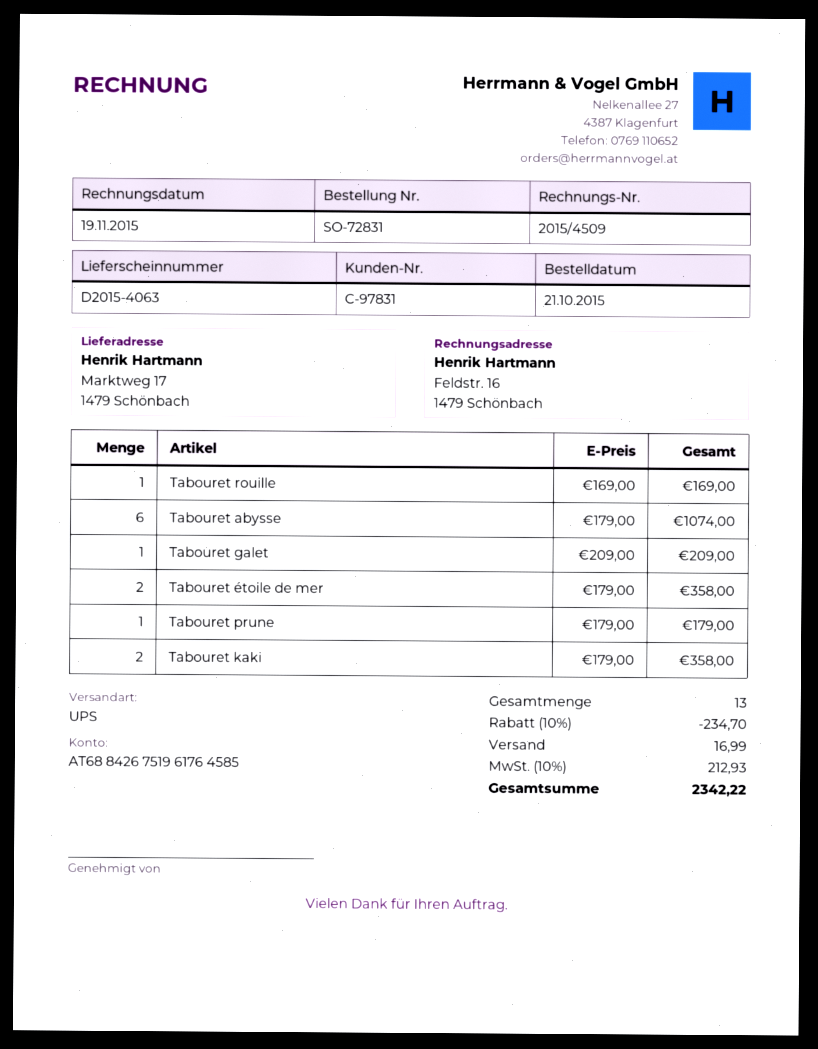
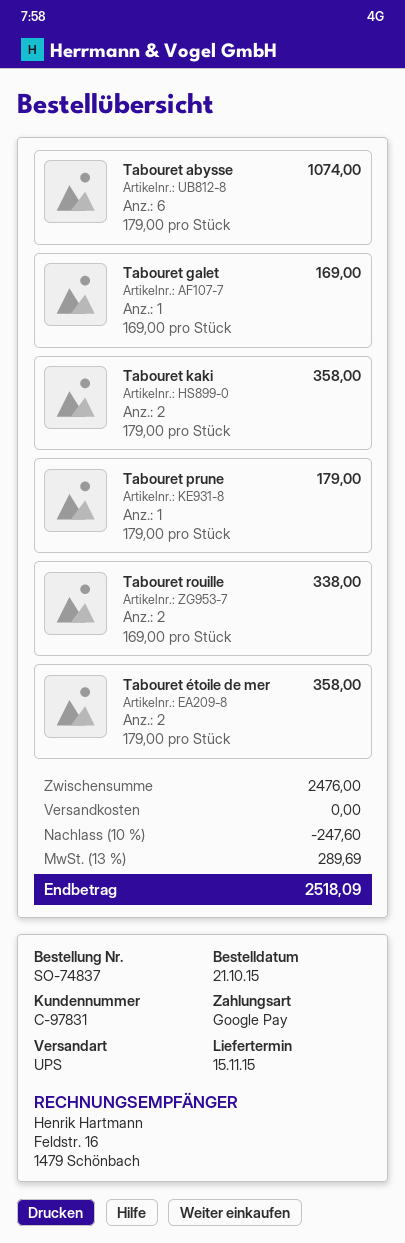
order number: SO-72831 -> SO-74837
Tabouret rouille: 1 x 169.00 = 169.00 -> 2 x 169.00 = 338.00
Tabouret galet: 1 x 209.00 = 209.00 -> 1 x 169.00 = 169.00
discount: 10% = 234.70 -> 10% = 247.60
shipping: 16.99 -> 0.00
tax: 10% = 212.93 -> 13% = 289.69
total: 2342.22 -> 2518.09

